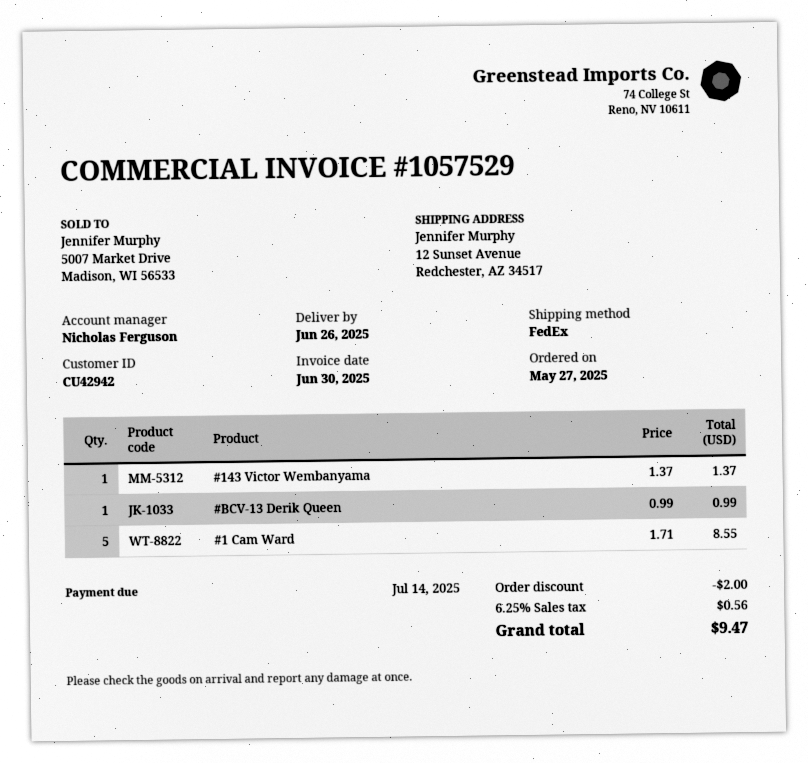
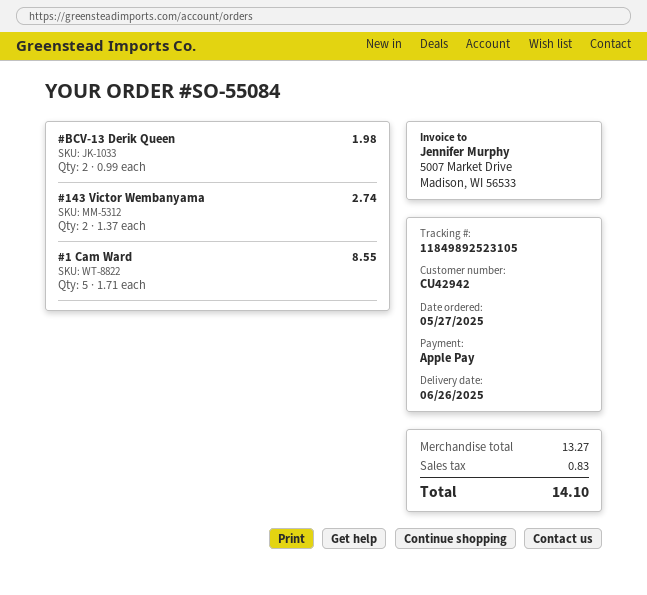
#143 Victor Wembanyama: 1 x 1.37 = 1.37 -> 2 x 1.37 = 2.74
#BCV-13 Derik Queen: 1 x 0.99 = 0.99 -> 2 x 0.99 = 1.98
discount: 2.00 -> none
tax: 0.56 -> 0.83
total: 9.47 -> 14.10

